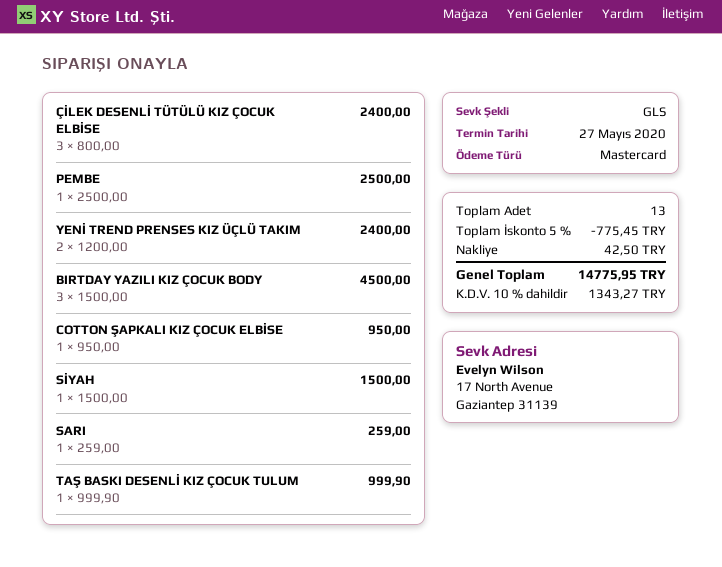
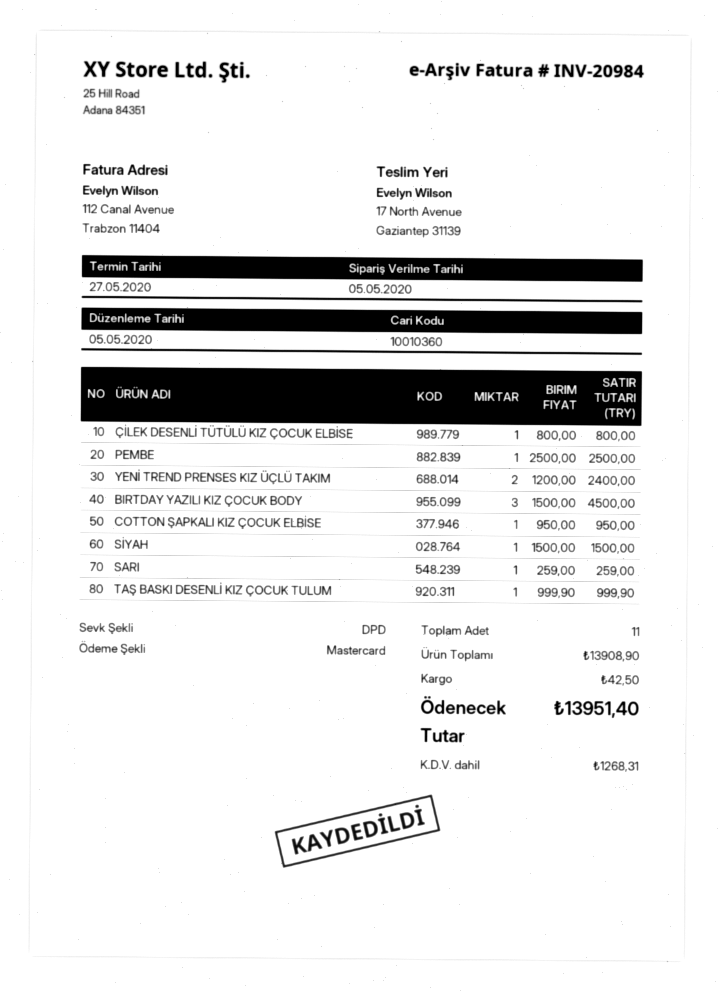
shipping method: GLS -> DPD
ÇİLEK DESENLİ TÜTÜLÜ KIZ ÇOCUK ELBİSE: 3 x 800.00 = 2400.00 -> 1 x 800.00 = 800.00
total quantity: 13 -> 11
discount: 5% = 775.45 -> none
tax: 1343.27 -> 1268.31
total: 14775.95 -> 13951.40

